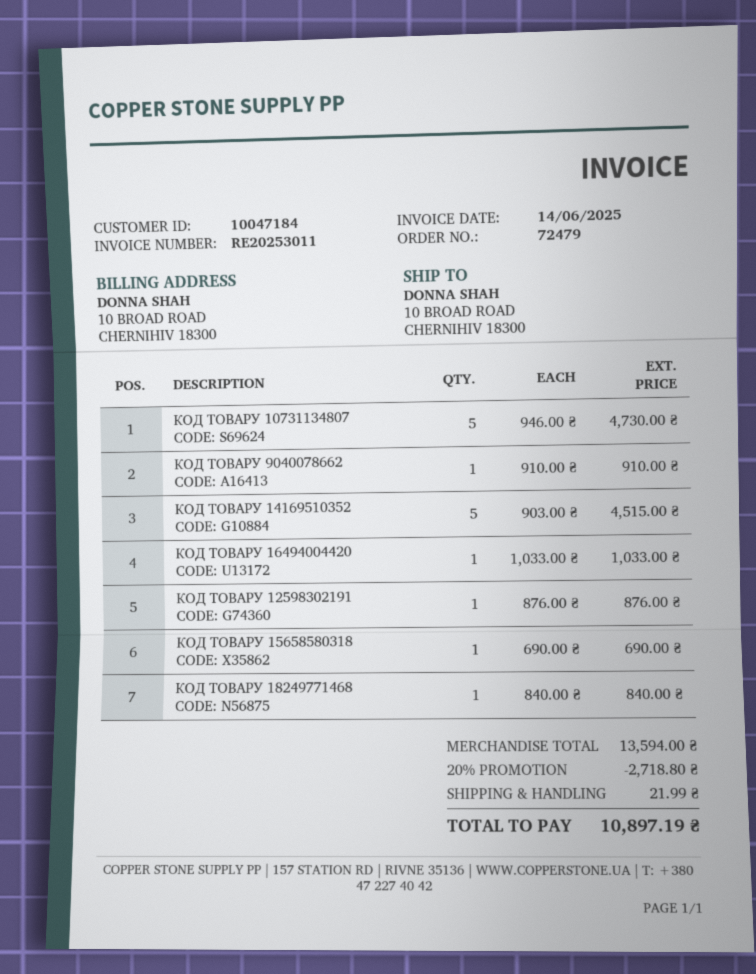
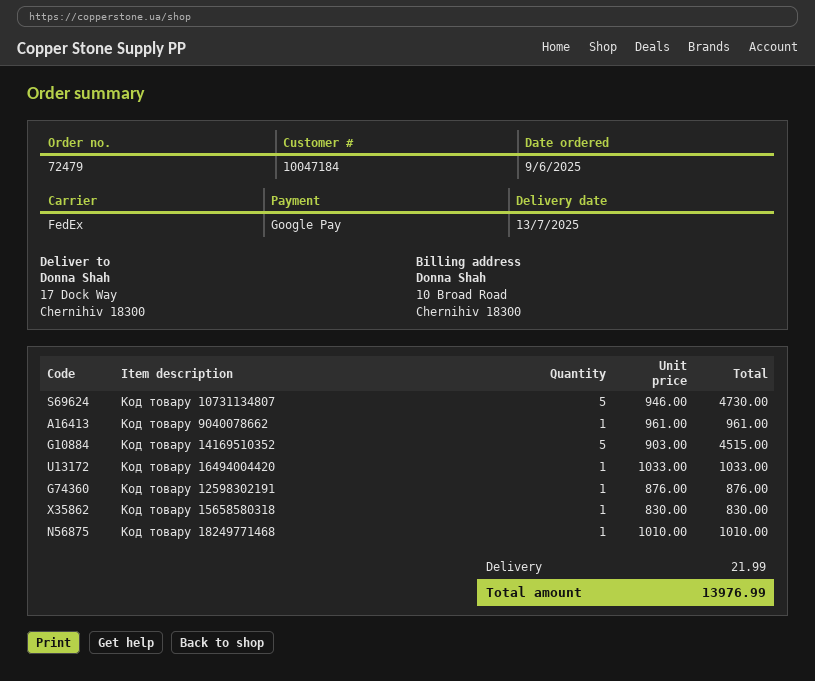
ship to: 10 BROAD ROAD, CHERNIHIV 18300 -> 17 Dock Way, Chernihiv 18300
КОД ТОВАРУ 9040078662: 1 x 910.00 = 910.00 -> 1 x 961.00 = 961.00
КОД ТОВАРУ 15658580318: 1 x 690.00 = 690.00 -> 1 x 830.00 = 830.00
КОД ТОВАРУ 18249771468: 1 x 840.00 = 840.00 -> 1 x 1010.00 = 1010.00
discount: 20% = 2718.80 -> none
total: 10897.19 -> 13976.99

